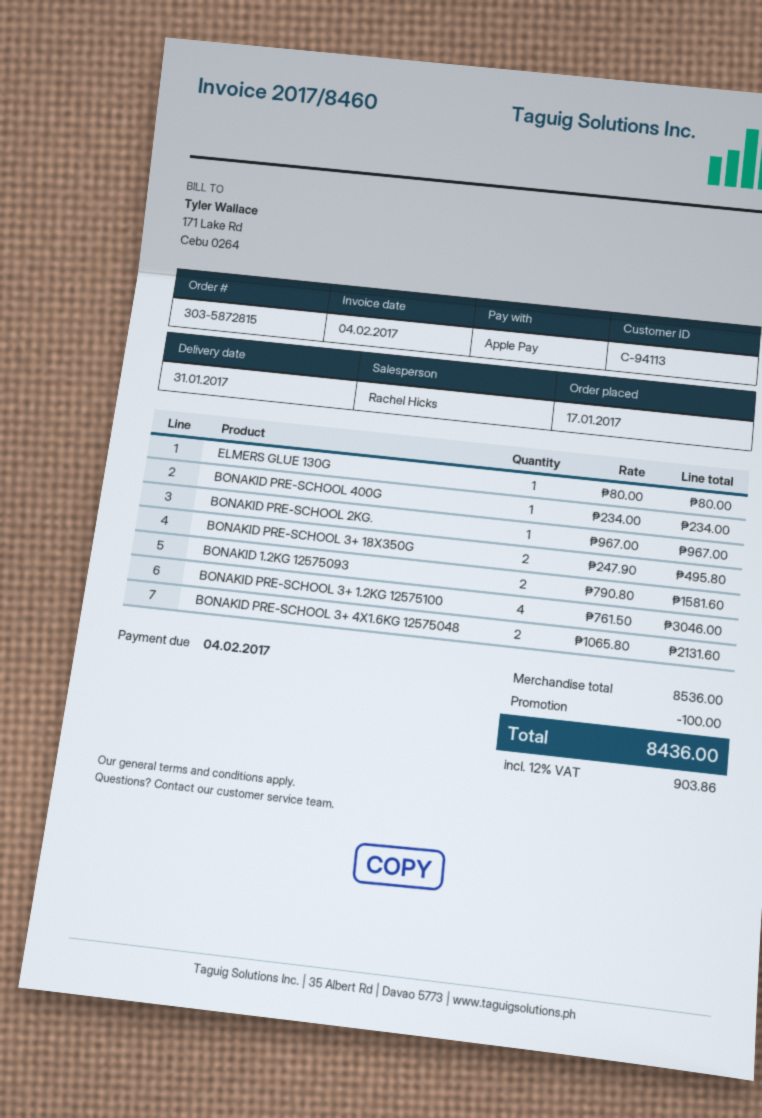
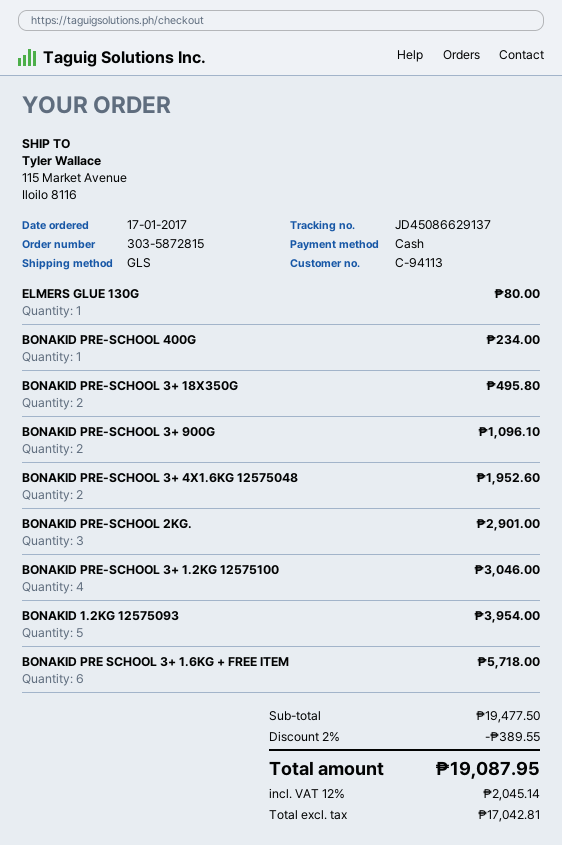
payment method: Apple Pay -> cash
BONAKID PRE-SCHOOL 2KG.: 1 for 967.00 -> 3 for 2901.00
BONAKID 1.2KG 12575093: 2 for 1581.60 -> 5 for 3954.00
BONAKID PRE-SCHOOL 3+ 4X1.6KG 12575048: 2 for 2131.60 -> 2 for 1952.60
BONAKID PRE-SCHOOL 3+ 900G: none -> 2 for 1096.10
BONAKID PRE SCHOOL 3+ 1.6KG + FREE ITEM: none -> 6 for 5718.00
subtotal: 8536.00 -> 19477.50
discount: 100.00 -> 389.55
tax: 12% = 903.86 -> 12% = 2045.14
total: 8436.00 -> 19087.95

